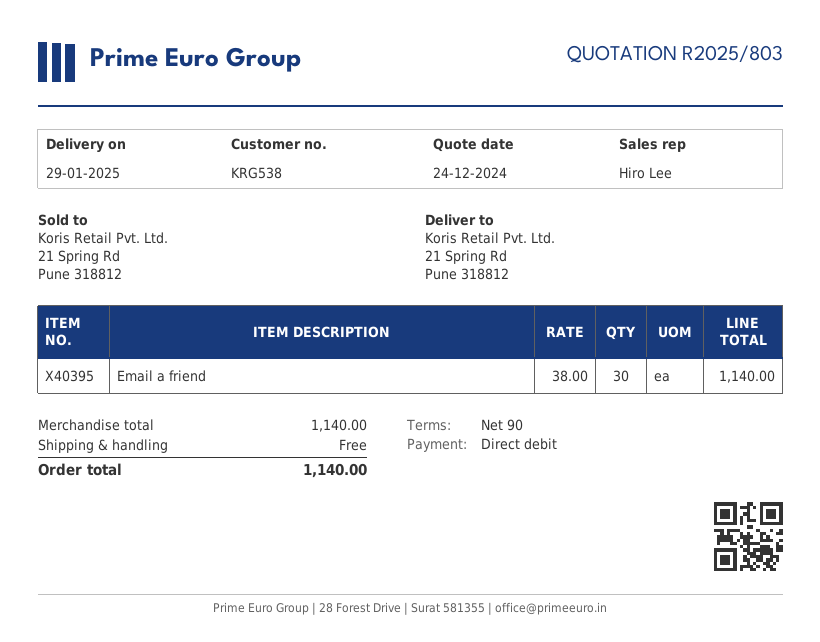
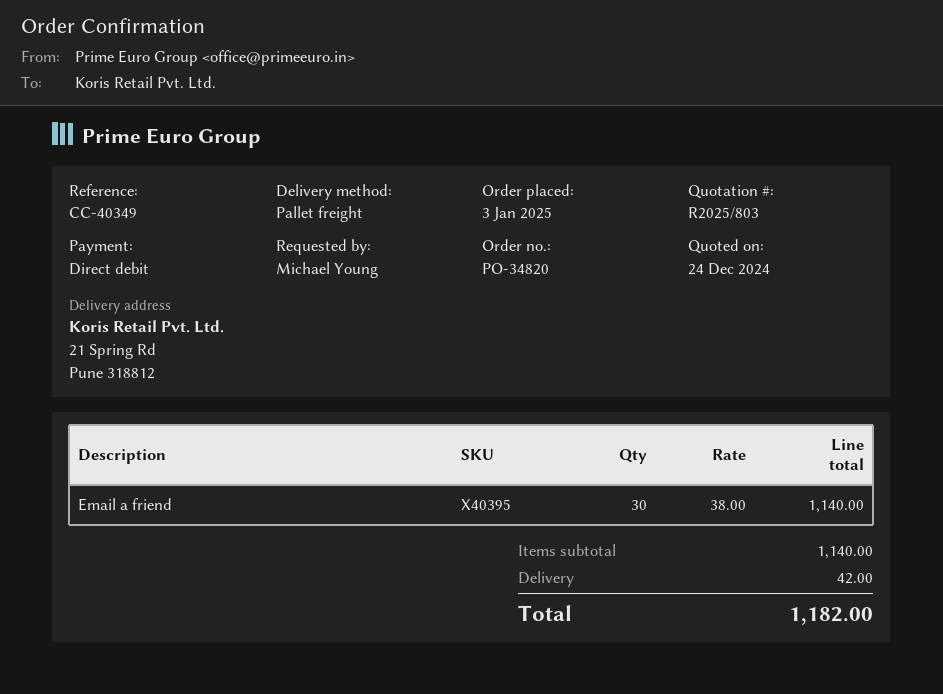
shipping: 0.00 -> 42.00
total: 1140.00 -> 1182.00

